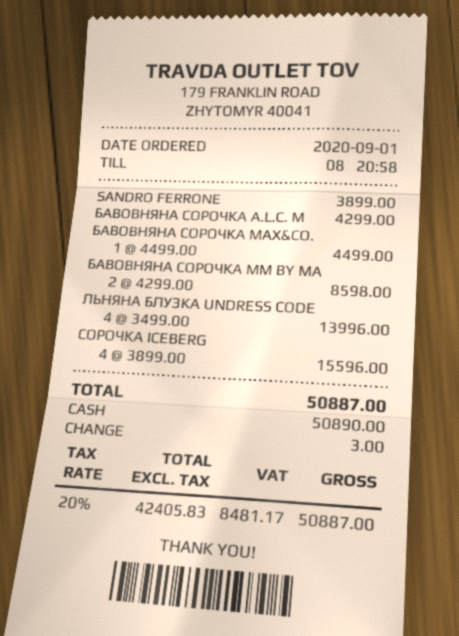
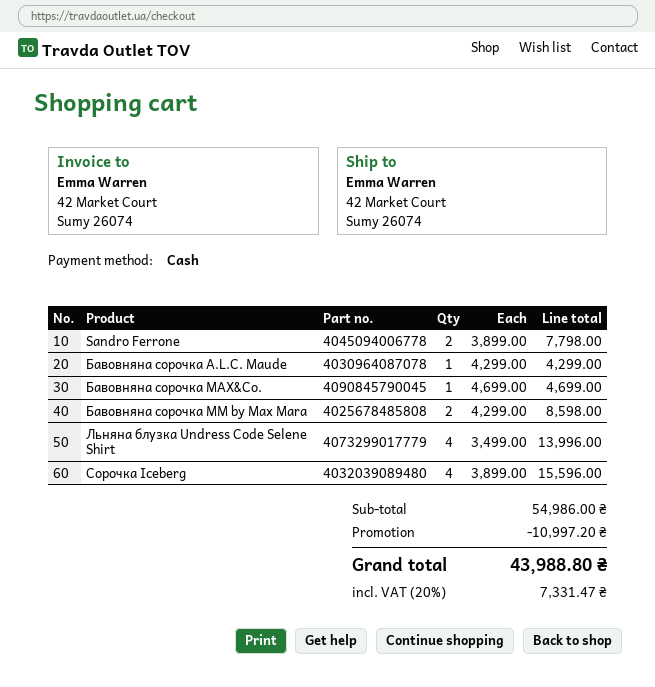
SANDRO FERRONE: 1 x 3899.00 = 3899.00 -> 2 x 3899.00 = 7798.00
БАВОВНЯНА СОРОЧКА MAX&CO.: 1 x 4499.00 = 4499.00 -> 1 x 4699.00 = 4699.00
discount: none -> 10997.20
tax: 20% = 8481.17 -> 20% = 7331.47
total: 50887.00 -> 43988.80

